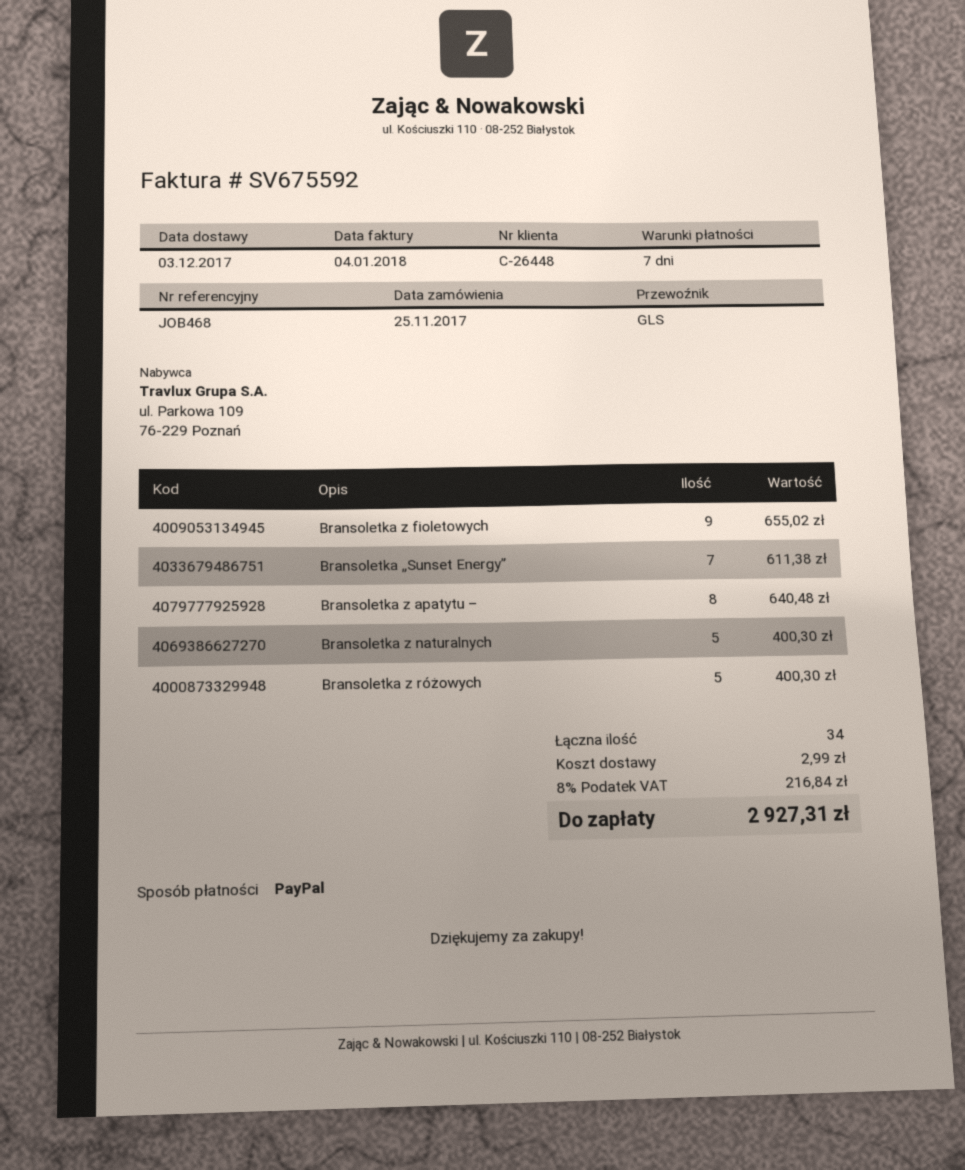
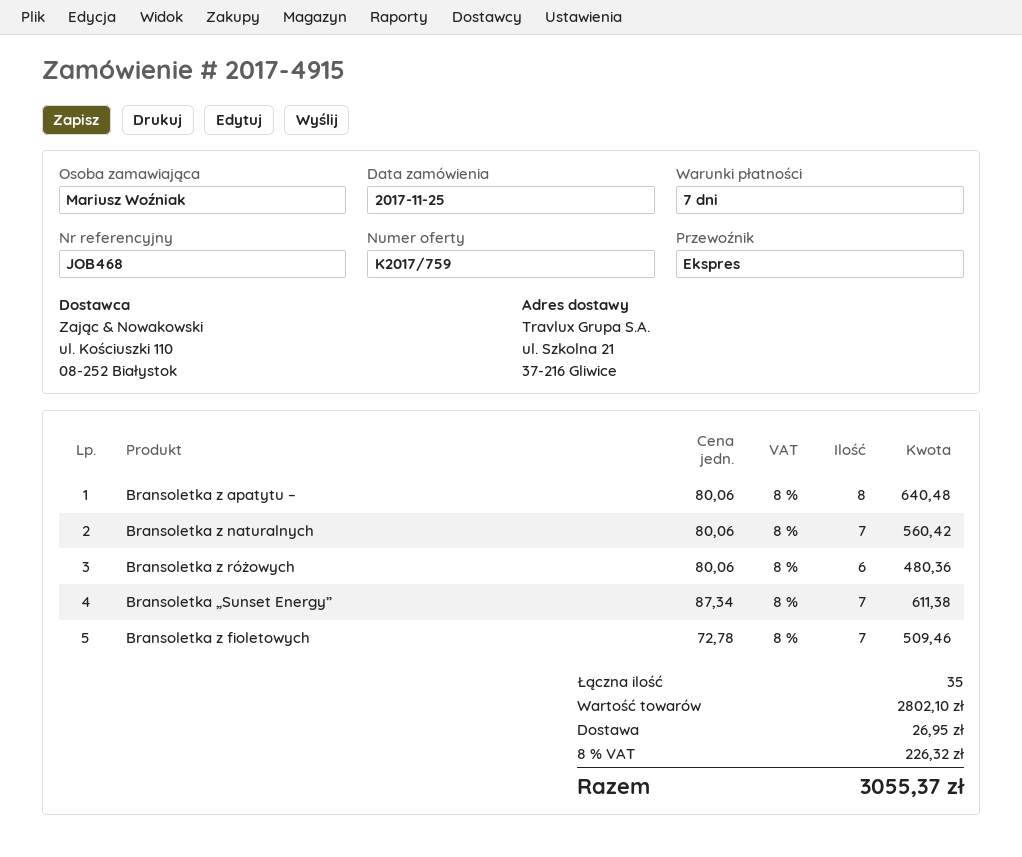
shipping method: GLS -> express
Bransoletka z fioletowych: 9 for 655.02 -> 7 for 509.46
Bransoletka z naturalnych: 5 for 400.30 -> 7 for 560.42
Bransoletka z różowych: 5 for 400.30 -> 6 for 480.36
total quantity: 34 -> 35
shipping: 2.99 -> 26.95
tax: 8% = 216.84 -> 8% = 226.32
total: 2927.31 -> 3055.37

